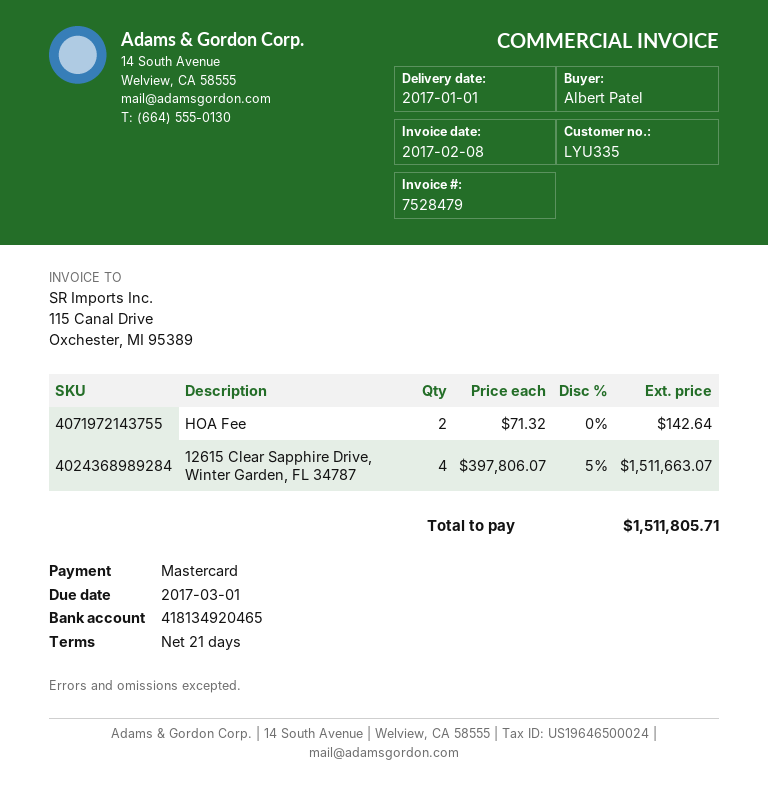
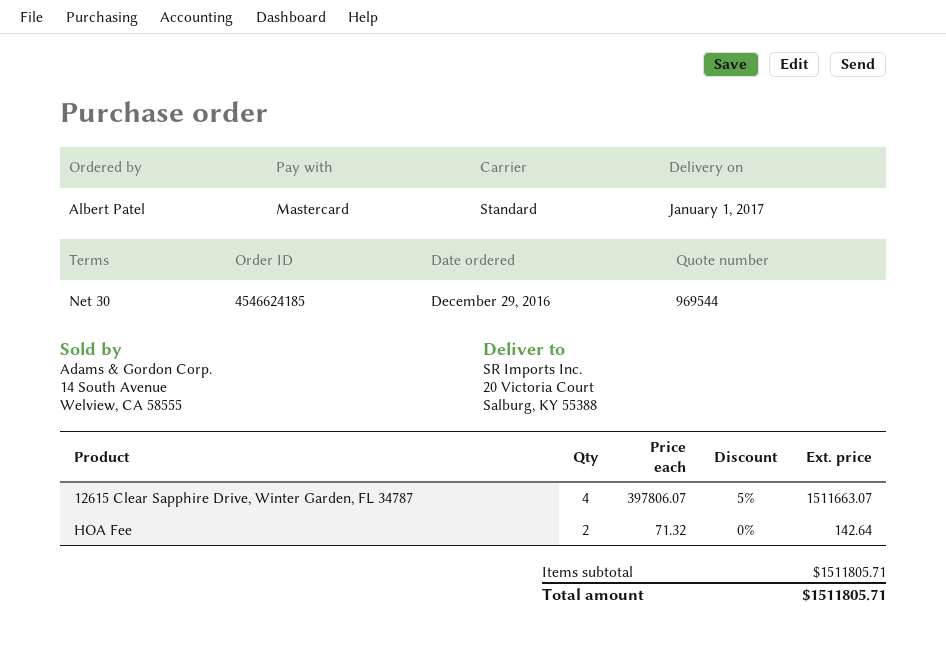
payment terms: 21 days -> 30 days

